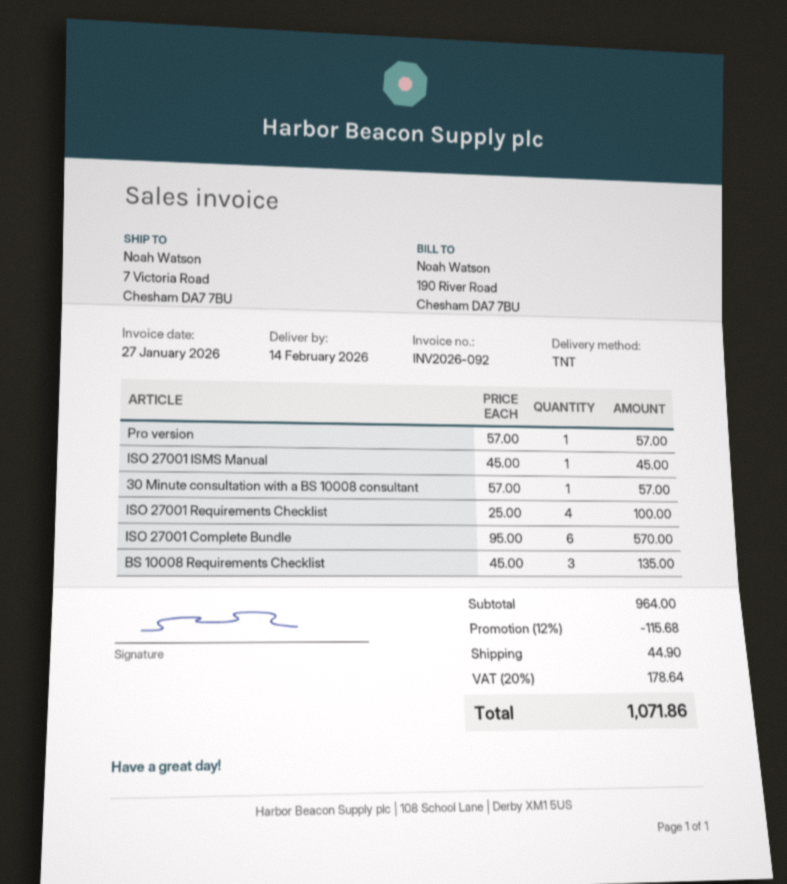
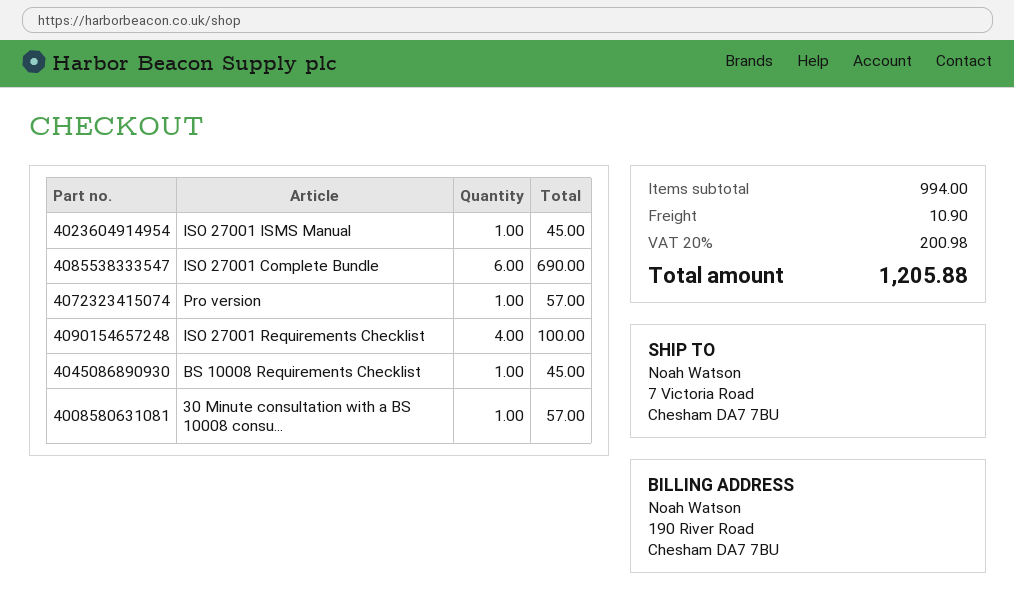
ISO 27001 Complete Bundle: 6 for 570.00 -> 6 for 690.00
BS 10008 Requirements Checklist: 3 for 135.00 -> 1 for 45.00
subtotal: 964.00 -> 994.00
discount: 12% = 115.68 -> none
shipping: 44.90 -> 10.90
tax: 20% = 178.64 -> 20% = 200.98
total: 1071.86 -> 1205.88

